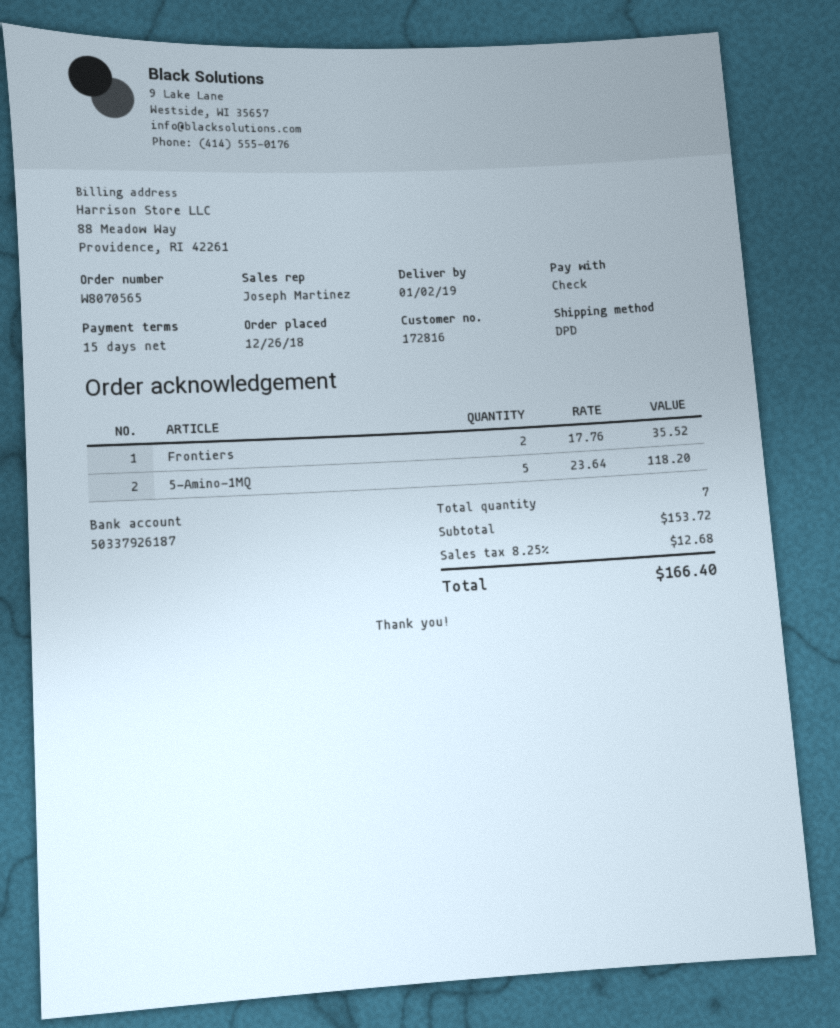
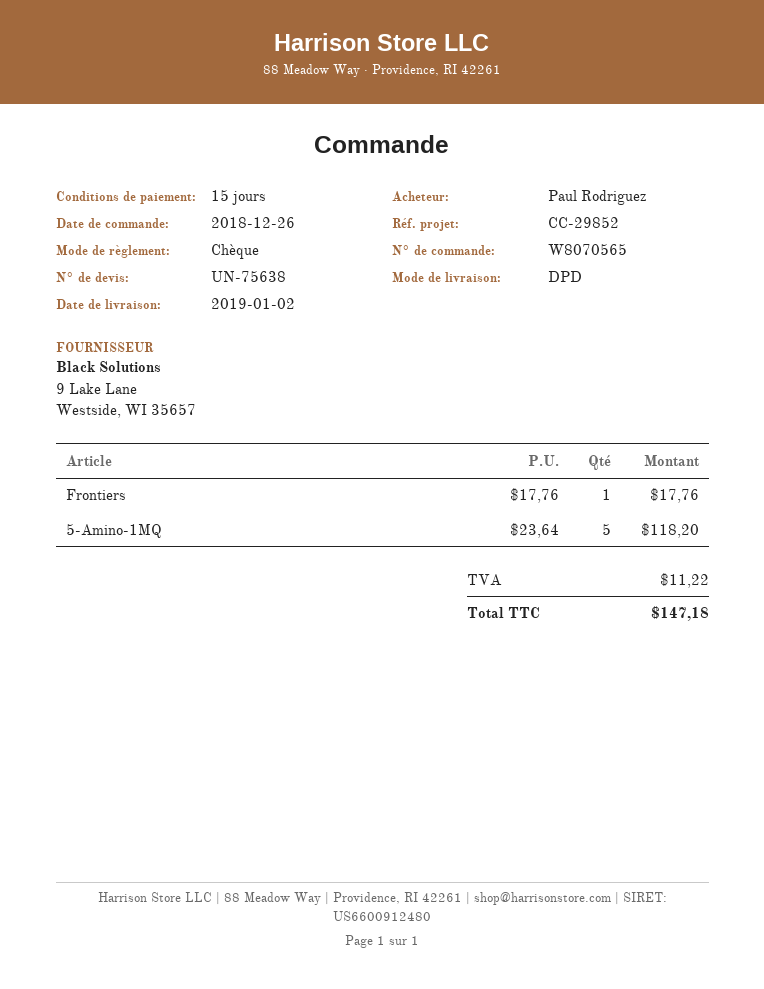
Frontiers: 2 x 17.76 = 35.52 -> 1 x 17.76 = 17.76
tax: 12.68 -> 11.22
total: 166.40 -> 147.18

